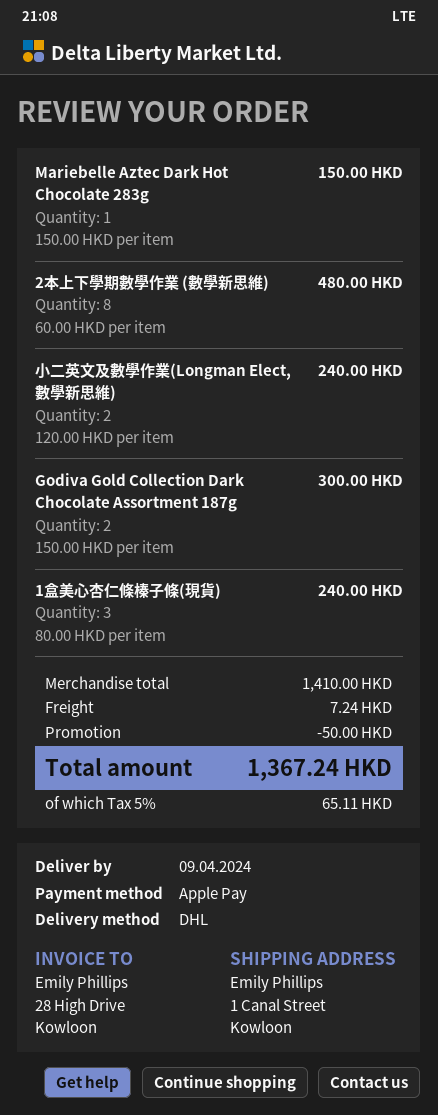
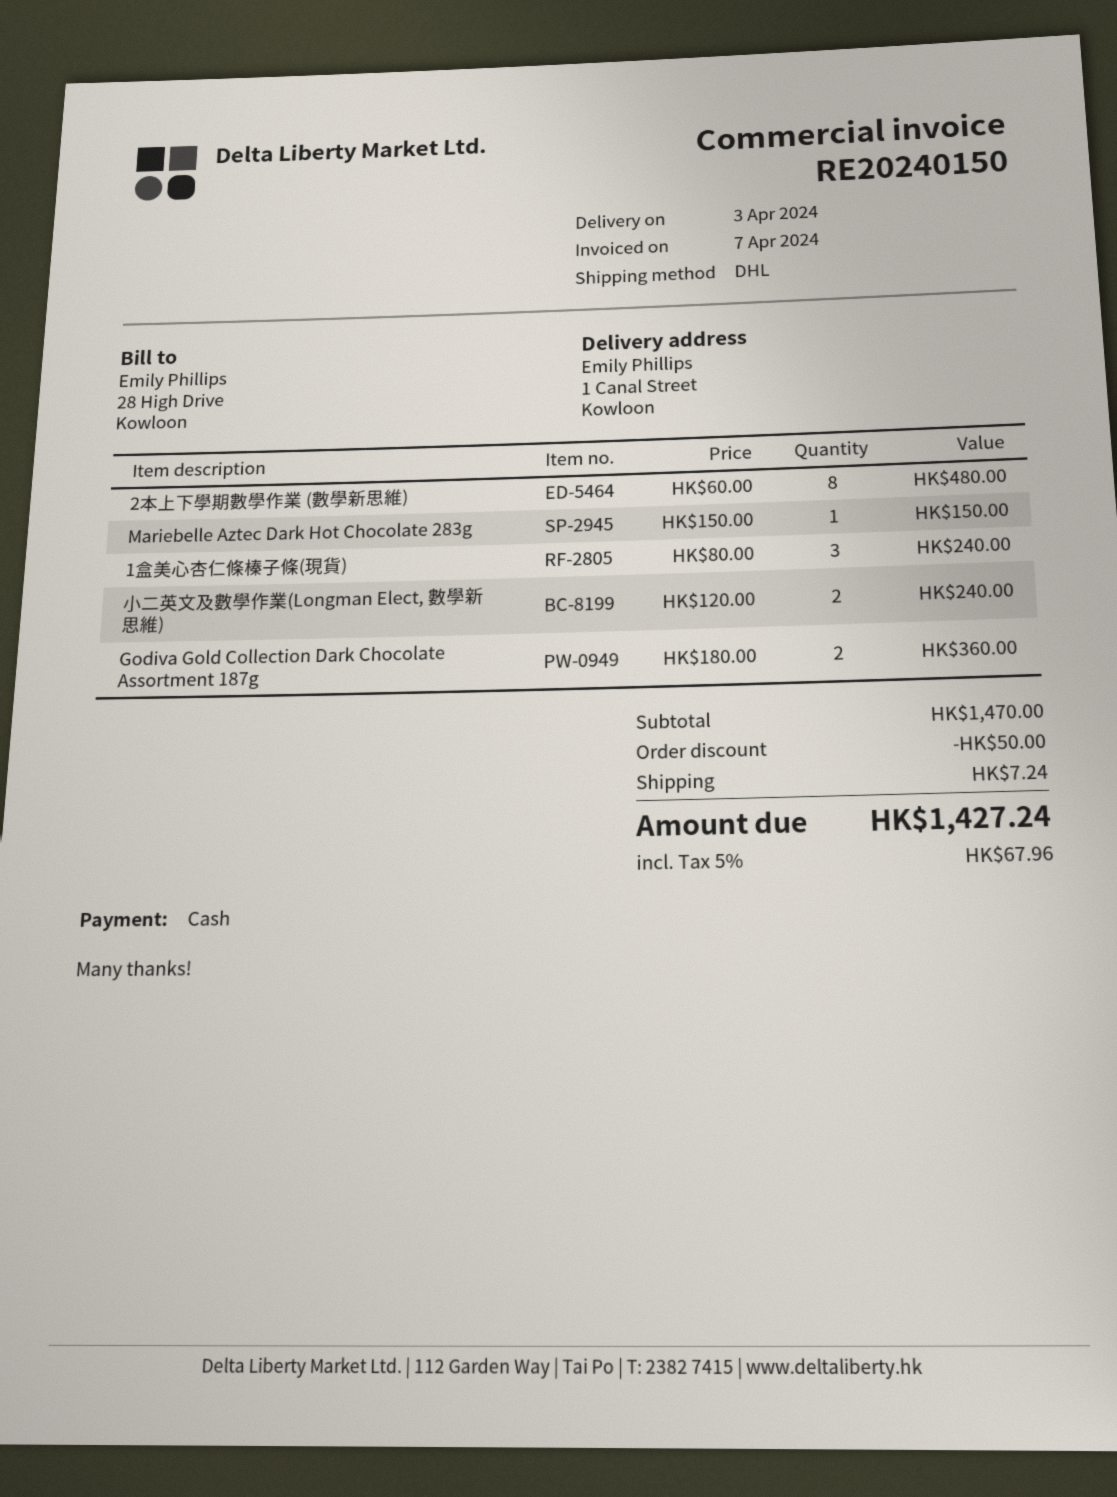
delivery date: 2024-04-09 -> 2024-04-03
payment method: Apple Pay -> cash
Godiva Gold Collection Dark Chocolate Assortment 187g: 2 x 150.00 = 300.00 -> 2 x 180.00 = 360.00
subtotal: 1410.00 -> 1470.00
tax: 5% = 65.11 -> 5% = 67.96
total: 1367.24 -> 1427.24

